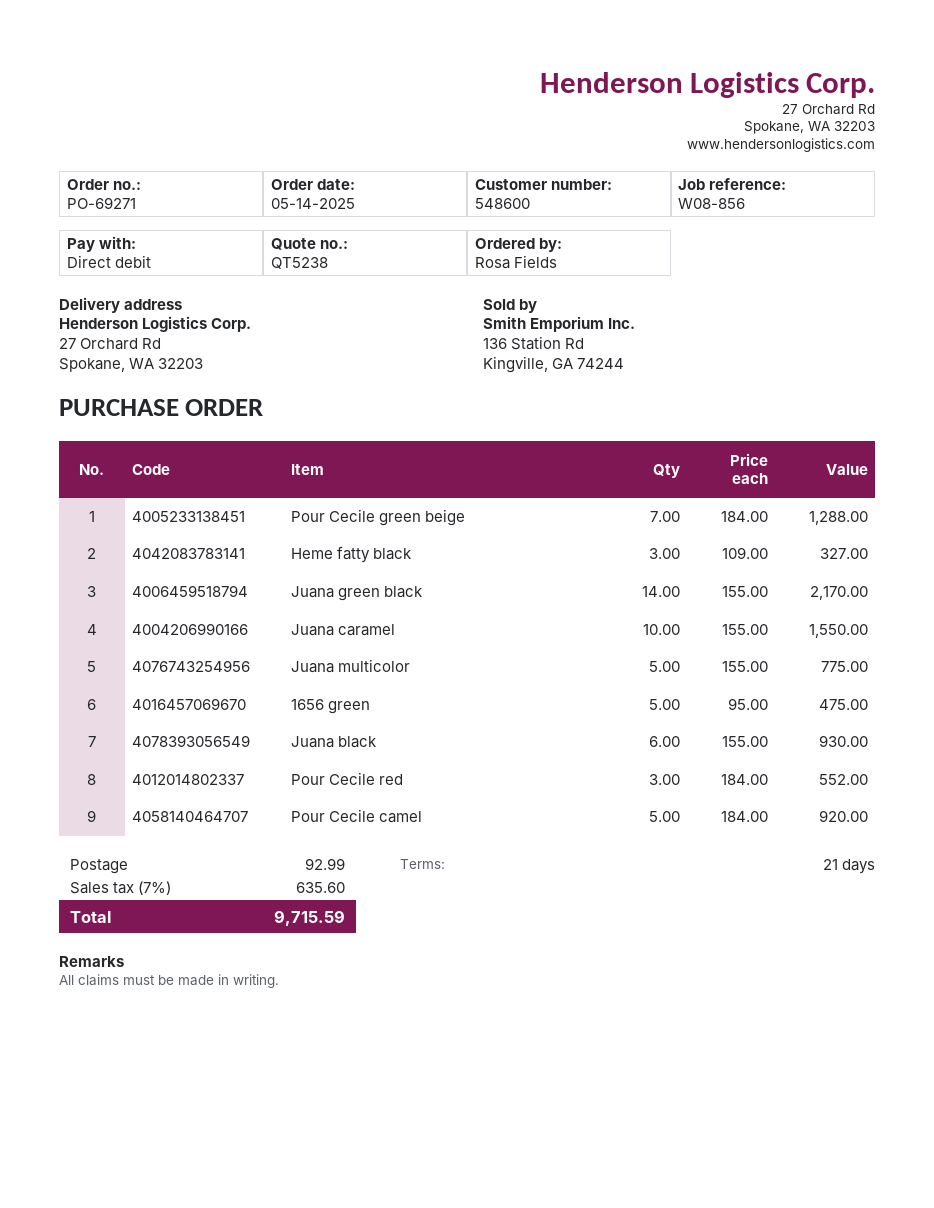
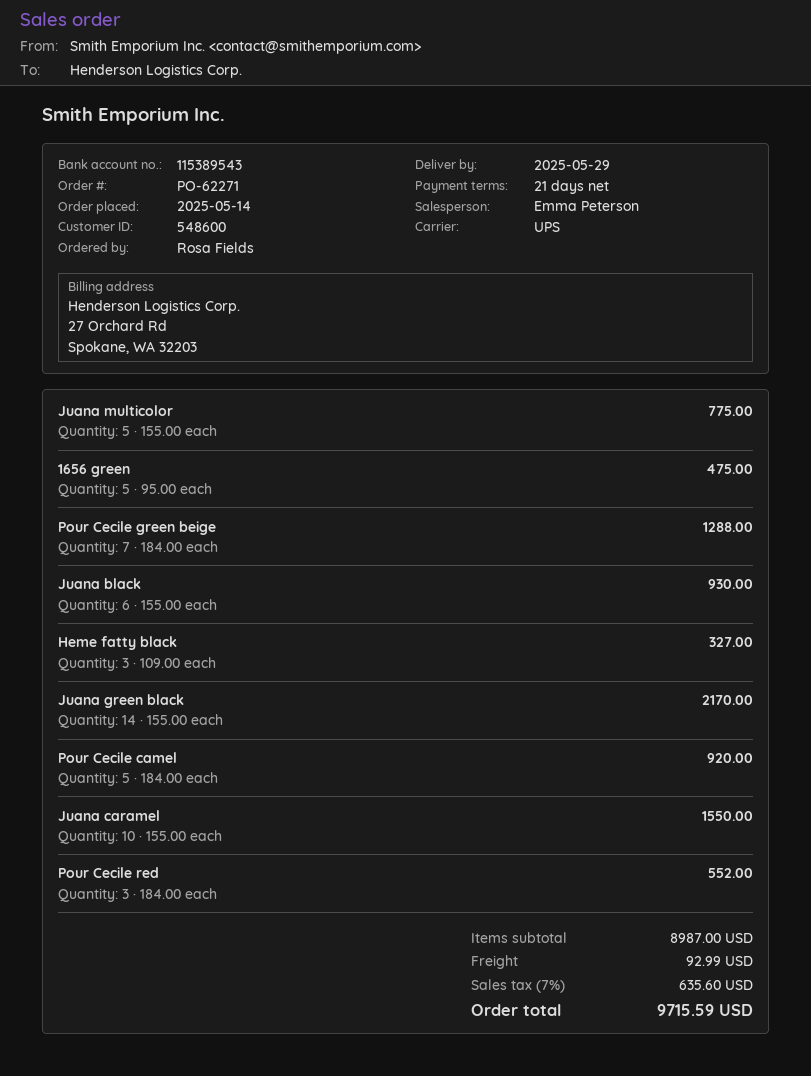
order number: PO-69271 -> PO-62271

